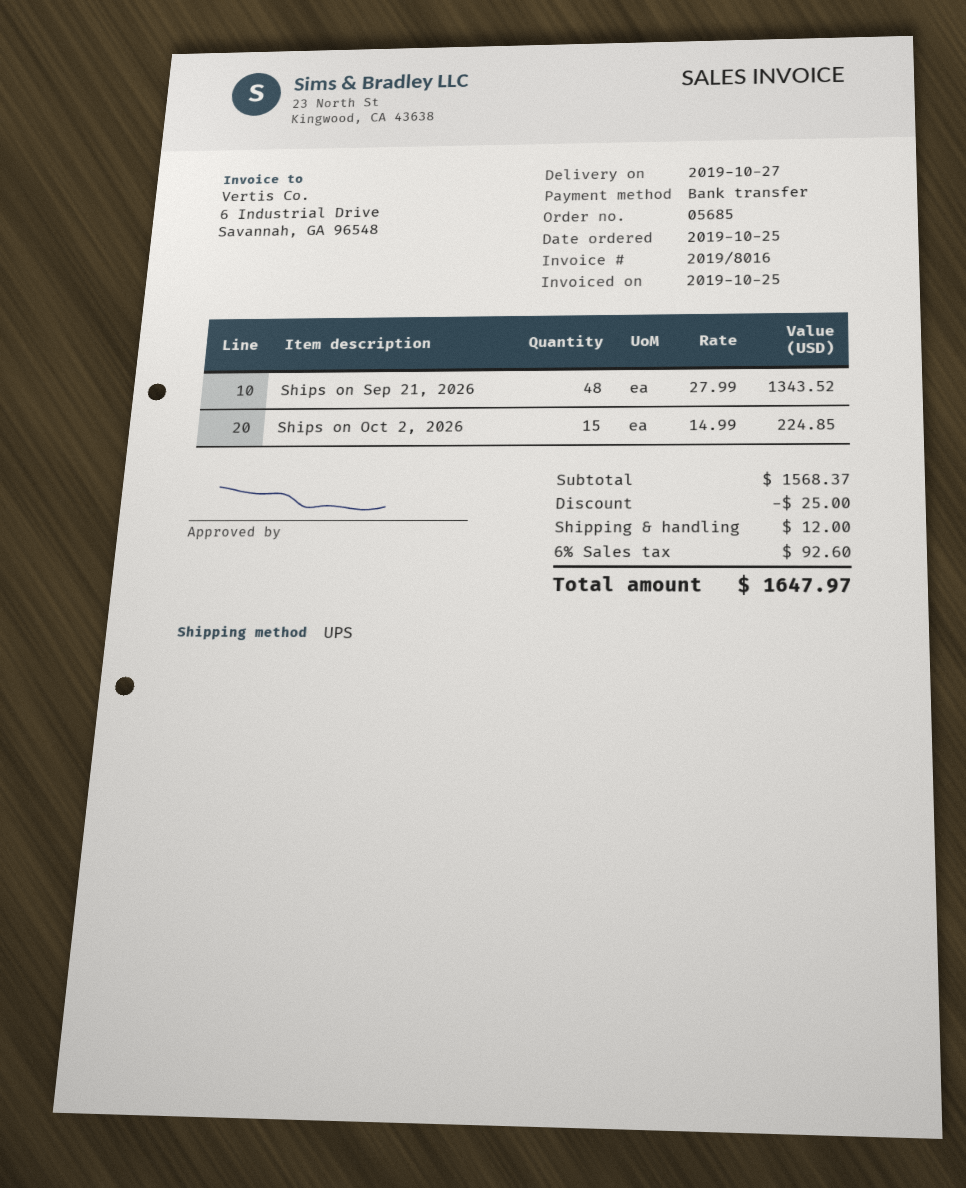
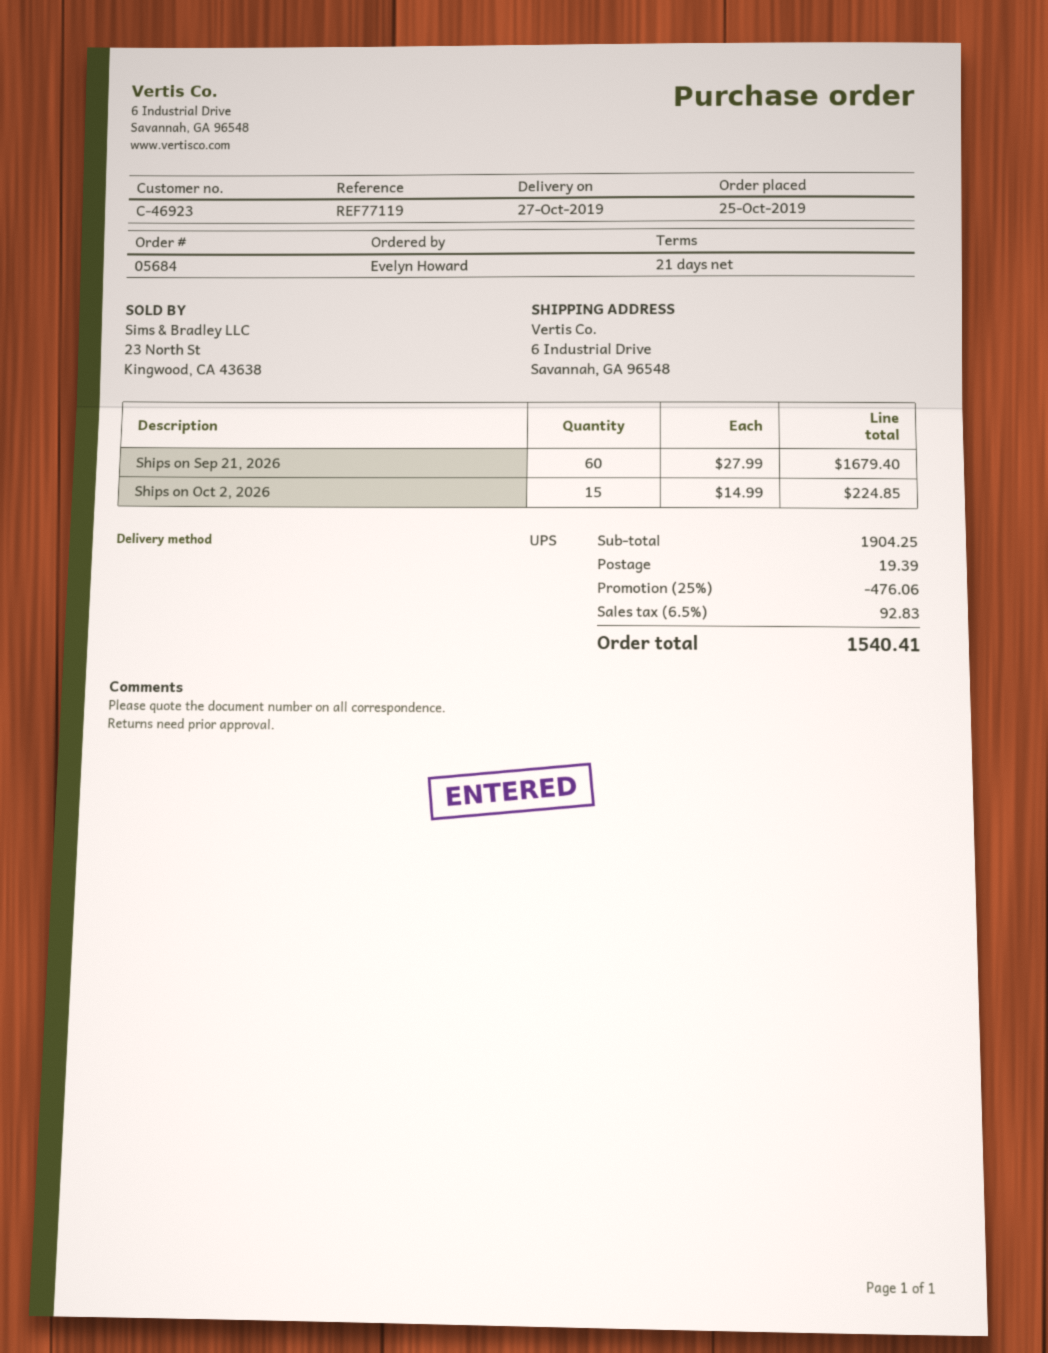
order number: 05685 -> 05684
Ships on Sep 21, 2026: 48 x 27.99 = 1343.52 -> 60 x 27.99 = 1679.40
subtotal: 1568.37 -> 1904.25
discount: 25.00 -> 476.06
shipping: 12.00 -> 19.39
tax: 6% = 92.60 -> 6.5% = 92.83
total: 1647.97 -> 1540.41

